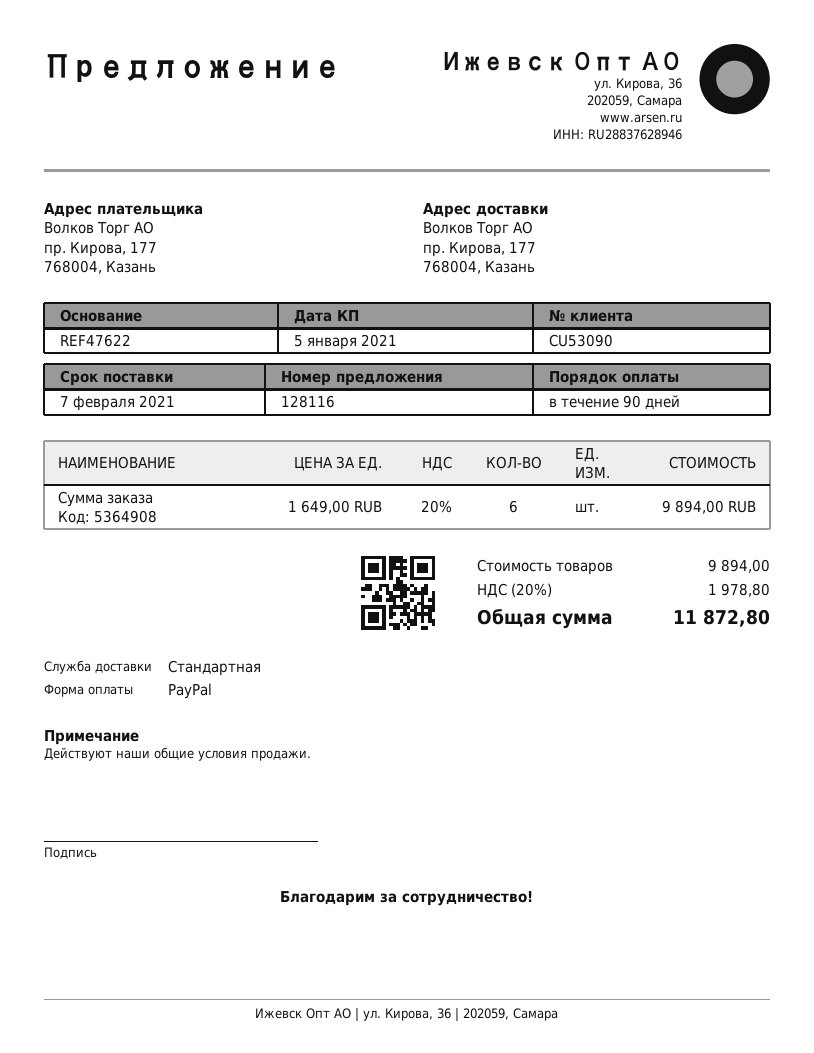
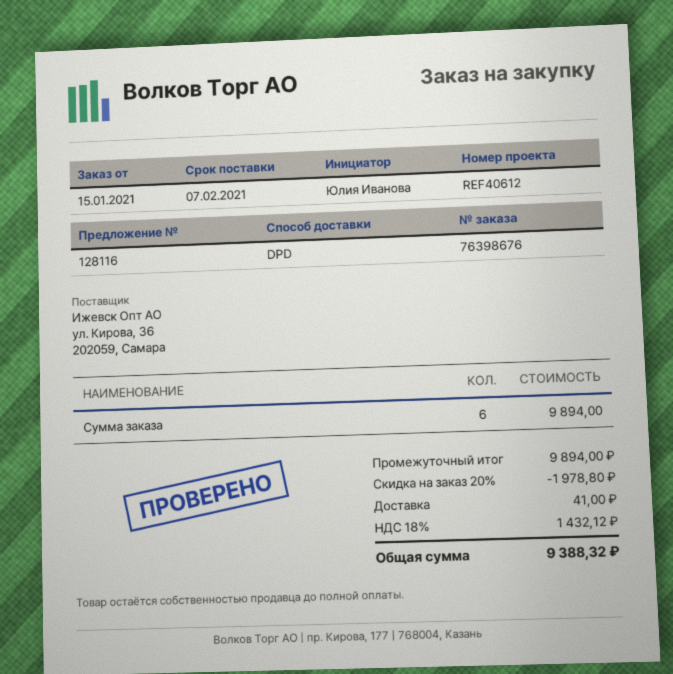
reference: REF47622 -> REF40612
shipping method: standard -> DPD
discount: none -> 20% = 1978.80
shipping: none -> 41.00
tax: 20% = 1978.80 -> 18% = 1432.12
total: 11872.80 -> 9388.32

